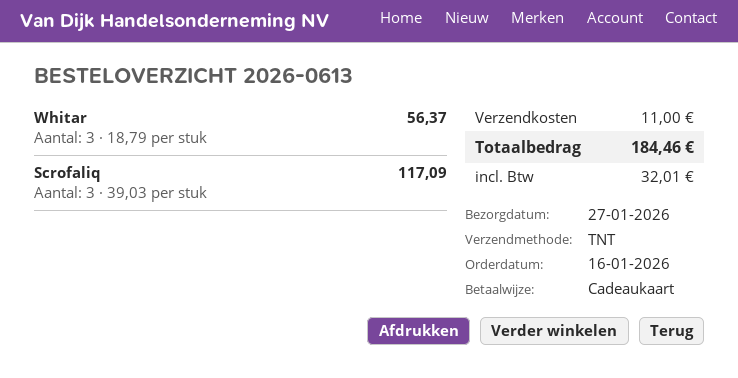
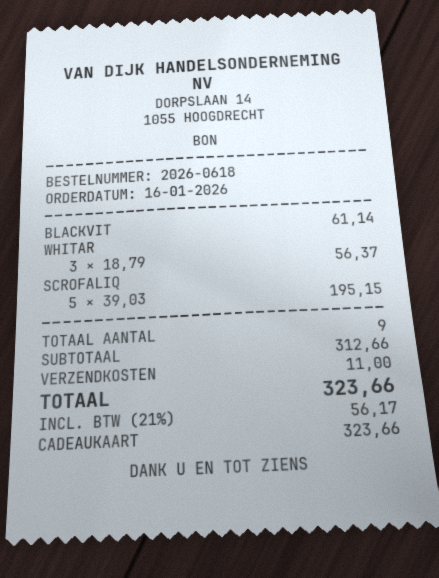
order number: 2026-0613 -> 2026-0618
Scrofaliq: 3 x 39.03 = 117.09 -> 5 x 39.03 = 195.15
BLACKVIT: none -> 1 x 61.14 = 61.14
tax: 32.01 -> 56.17
total: 184.46 -> 323.66

